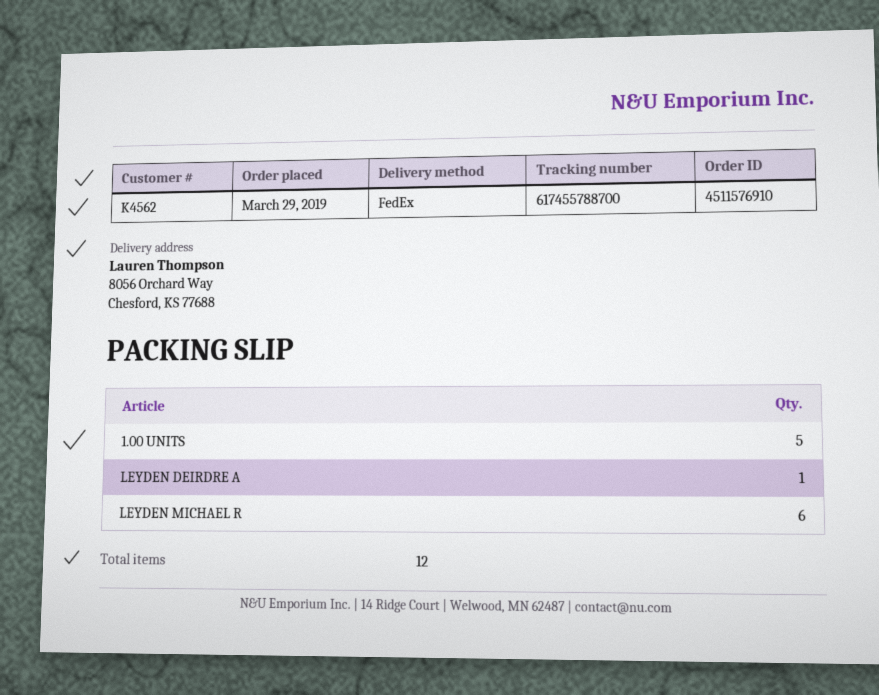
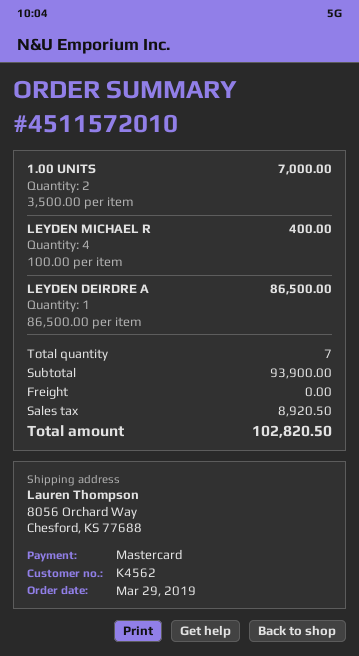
order number: 4511576910 -> 4511572010
1.00 UNITS: 5 -> 2
LEYDEN MICHAEL R: 6 -> 4
total quantity: 12 -> 7

